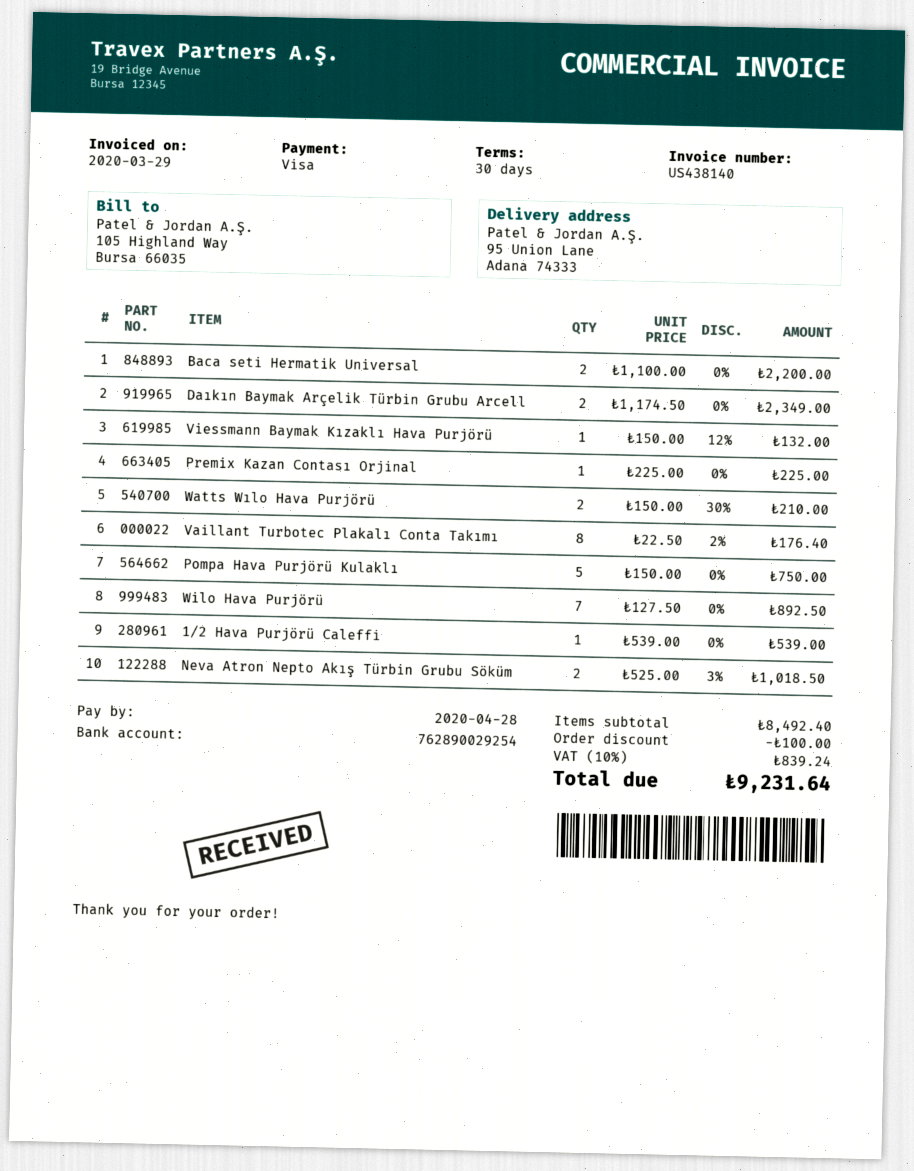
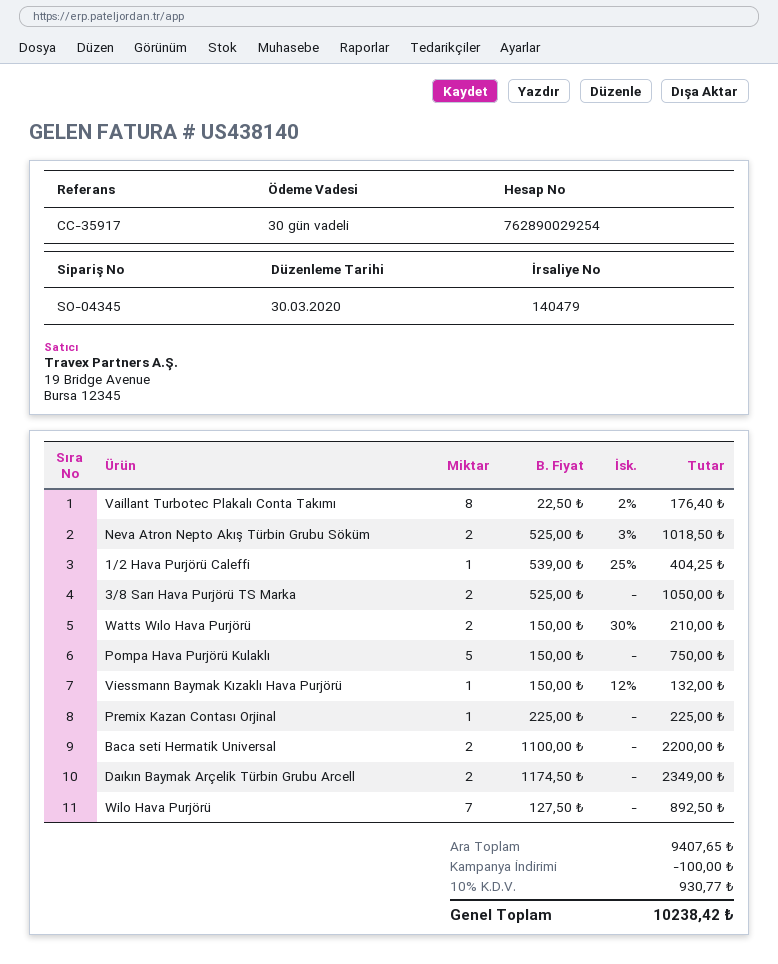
invoice date: 2020-03-29 -> 2020-03-30
1/2 Hava Purjörü Caleffi: 1 x 539.00 = 539.00 -> 1 x 539.00 - 25% = 404.25
3/8 Sarı Hava Purjörü TS Marka: none -> 2 x 525.00 = 1050.00
subtotal: 8492.40 -> 9407.65
tax: 10% = 839.24 -> 10% = 930.77
total: 9231.64 -> 10238.42

